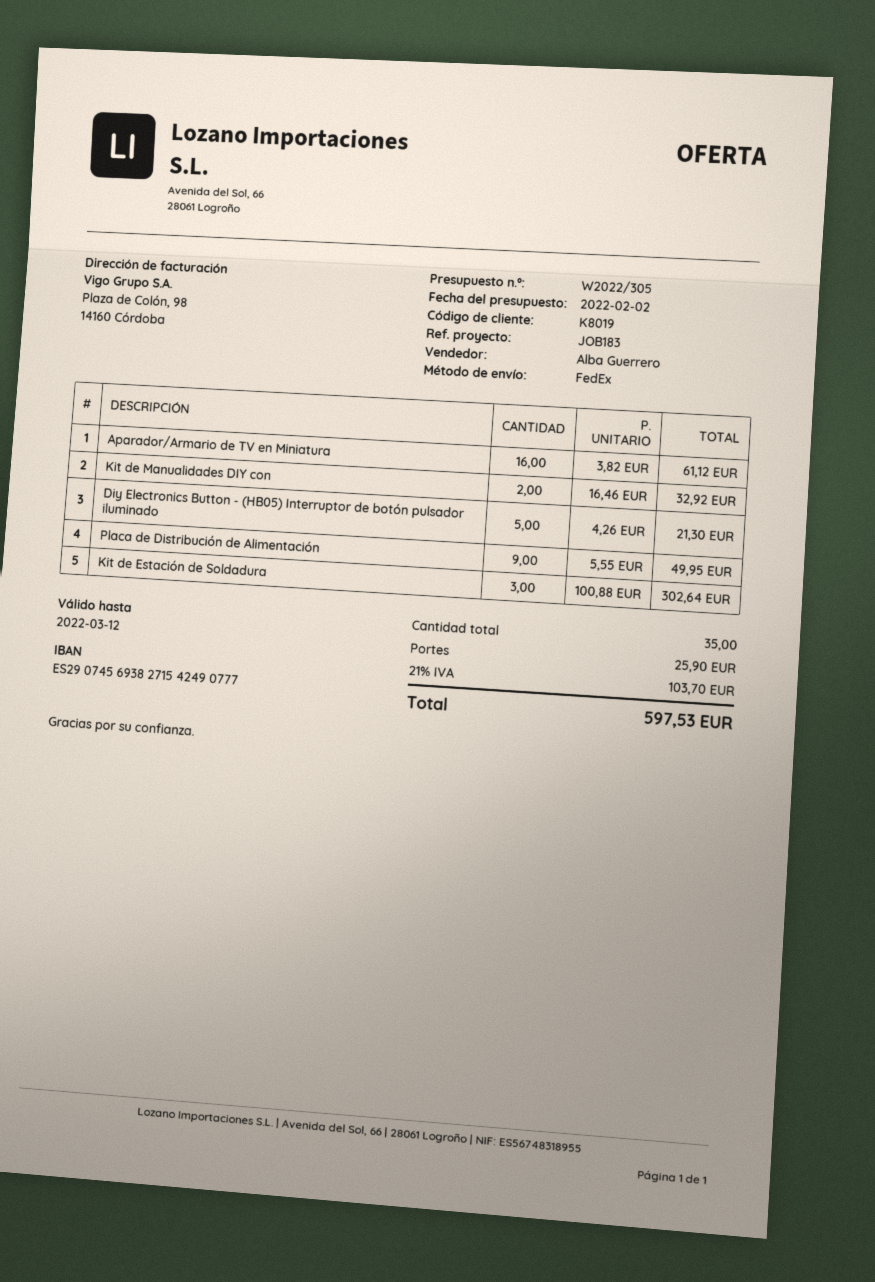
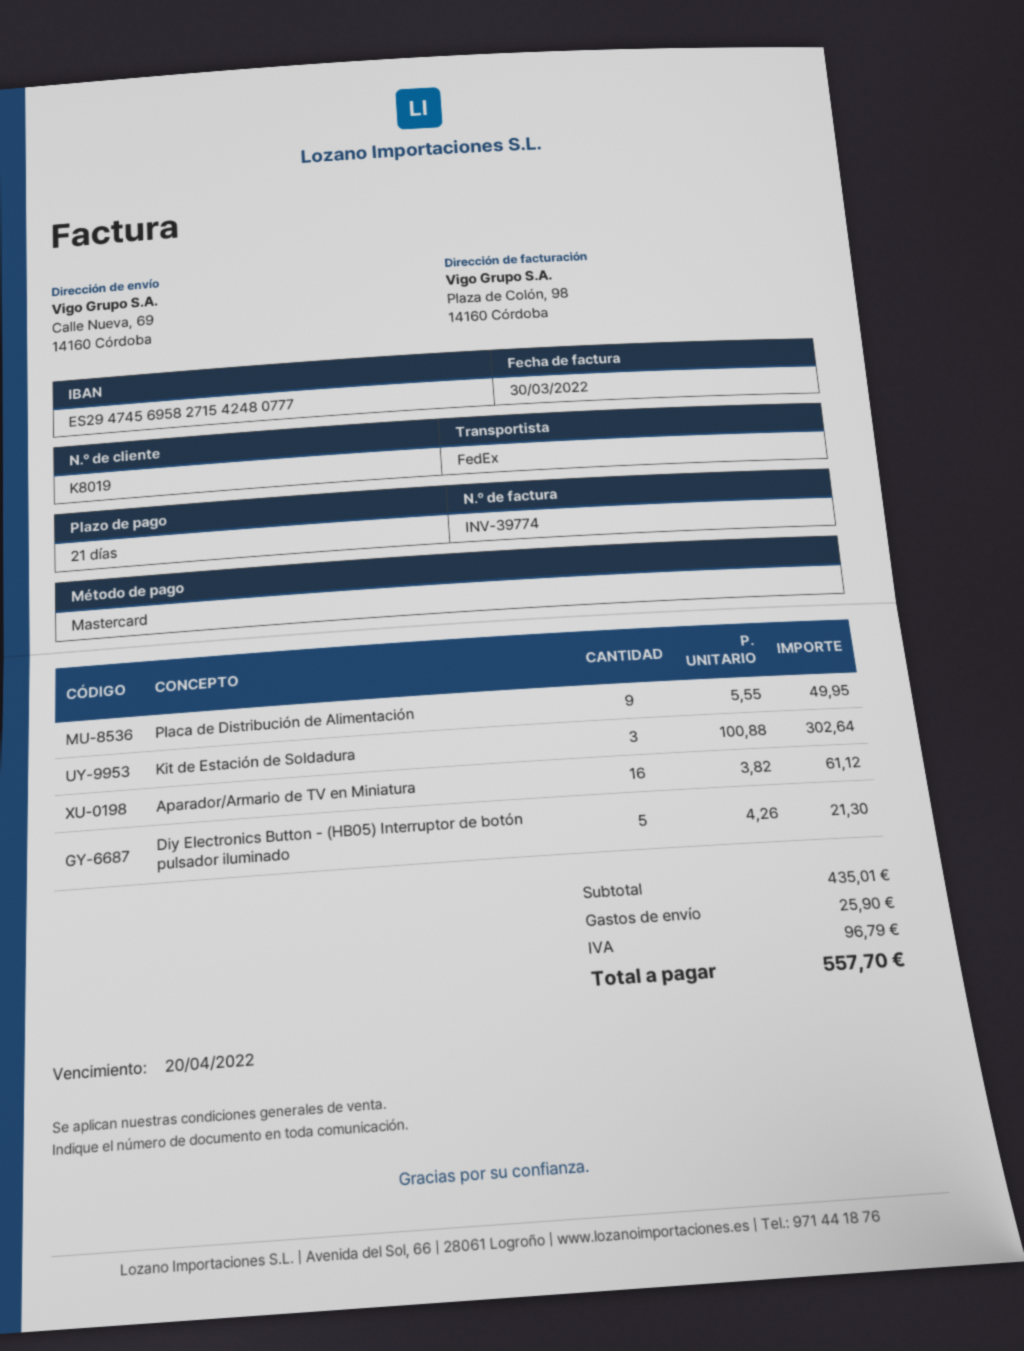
bank account: ES2907456938271542490777 -> ES2947456958271542480777
Kit de Manualidades DIY con: 2 x 16.46 = 32.92 -> none
tax: 103.70 -> 96.79
total: 597.53 -> 557.70

